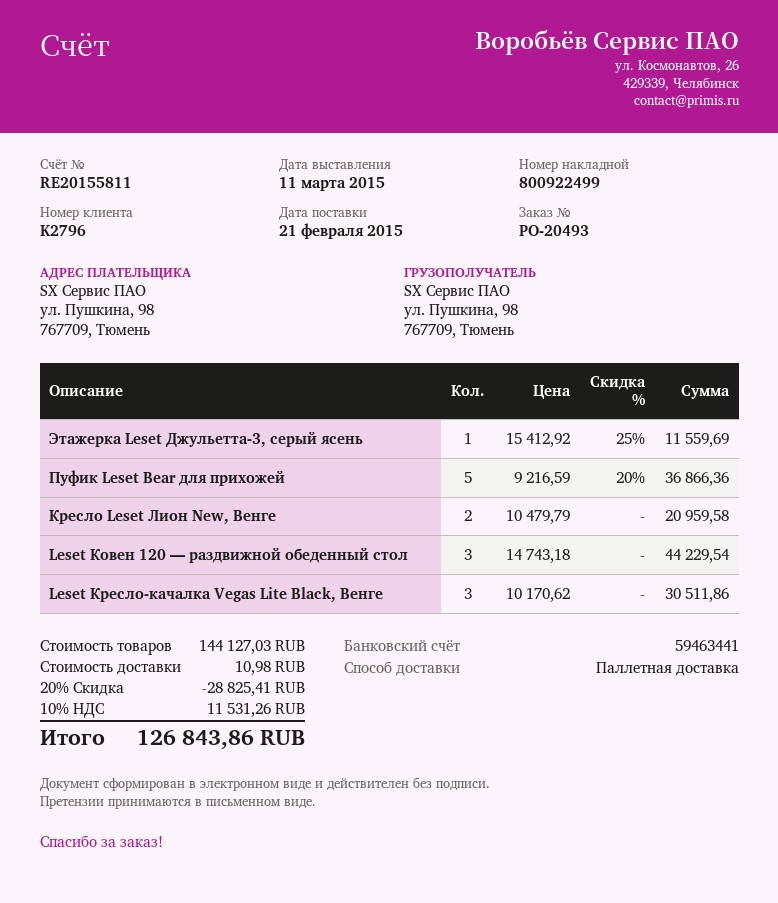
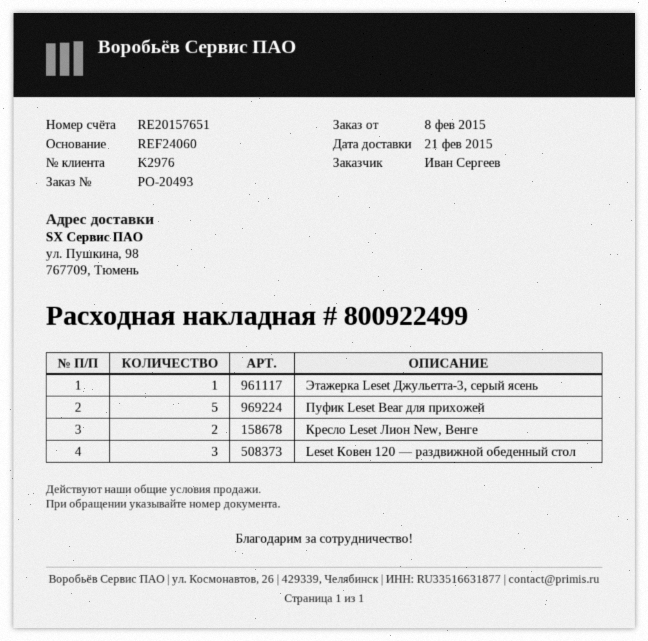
invoice number: RE20155811 -> RE20157651
customer number: K2796 -> K2976
Leset Кресло-качалка Vegas Lite Black, Венге: 3 -> none

